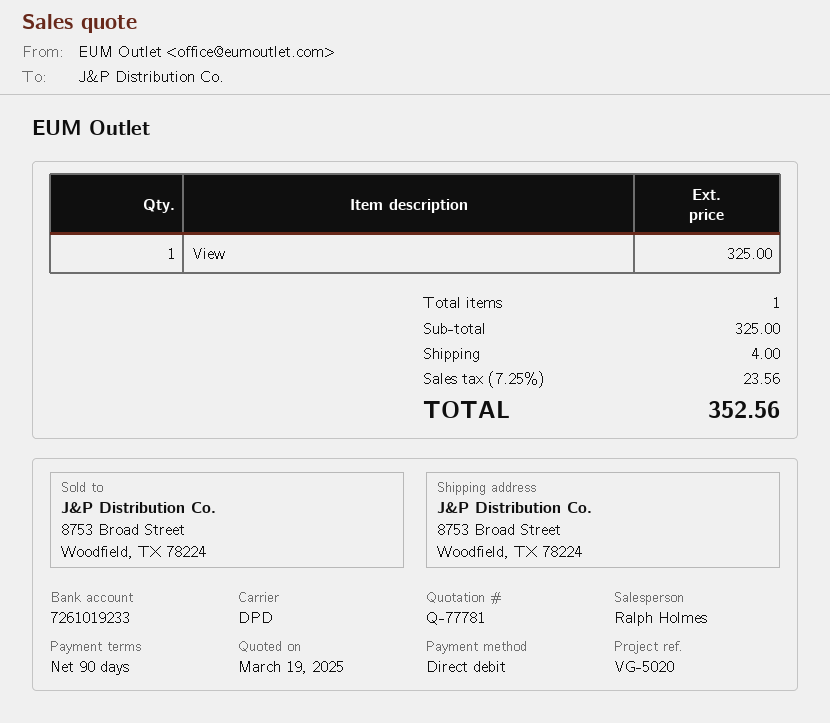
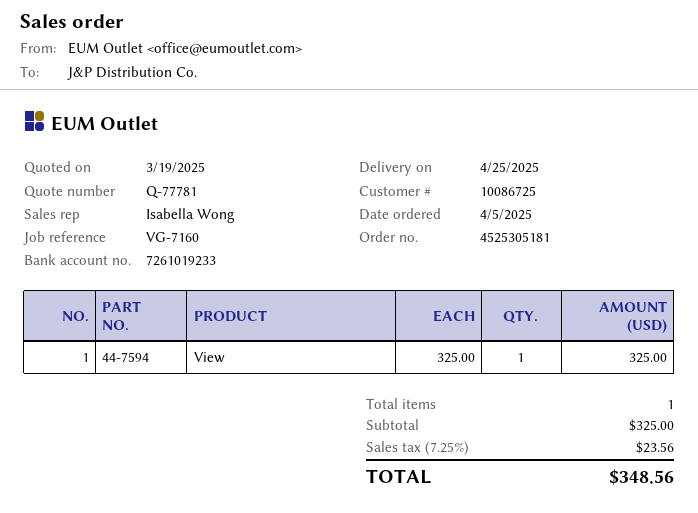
reference: VG-5020 -> VG-7160
sales rep: Ralph Holmes -> Isabella Wong
shipping: 4.00 -> none
total: 352.56 -> 348.56

